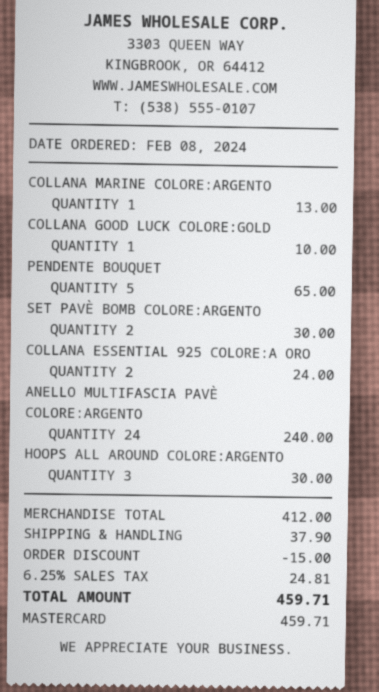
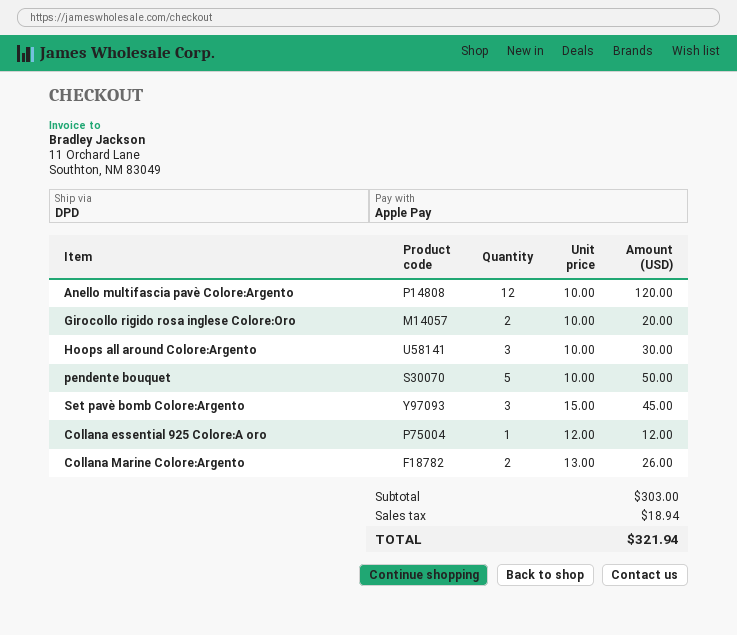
payment method: Mastercard -> Apple Pay
COLLANA MARINE COLORE:ARGENTO: 1 for 13.00 -> 2 for 26.00
COLLANA GOOD LUCK COLORE:GOLD: 1 for 10.00 -> none
PENDENTE BOUQUET: 5 for 65.00 -> 5 for 50.00
SET PAVÈ BOMB COLORE:ARGENTO: 2 for 30.00 -> 3 for 45.00
COLLANA ESSENTIAL 925 COLORE:A ORO: 2 for 24.00 -> 1 for 12.00
ANELLO MULTIFASCIA PAVÈ COLORE:ARGENTO: 24 for 240.00 -> 12 for 120.00
Girocollo rigido rosa inglese Colore:Oro: none -> 2 for 20.00
subtotal: 412.00 -> 303.00
discount: 15.00 -> none
shipping: 37.90 -> none
tax: 24.81 -> 18.94
total: 459.71 -> 321.94

